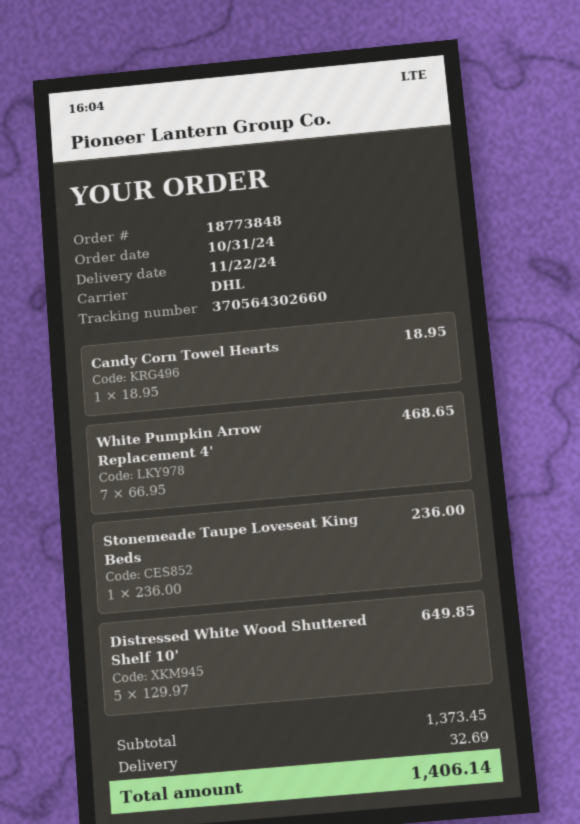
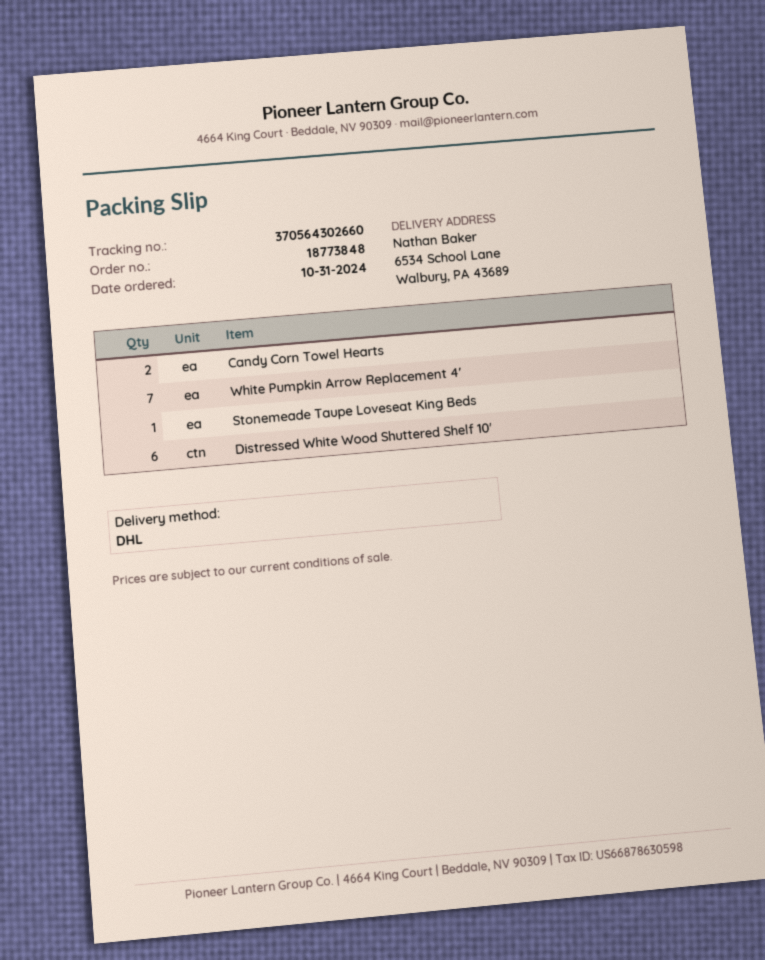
Candy Corn Towel Hearts: 1 -> 2
Distressed White Wood Shuttered Shelf 10': 5 -> 6

